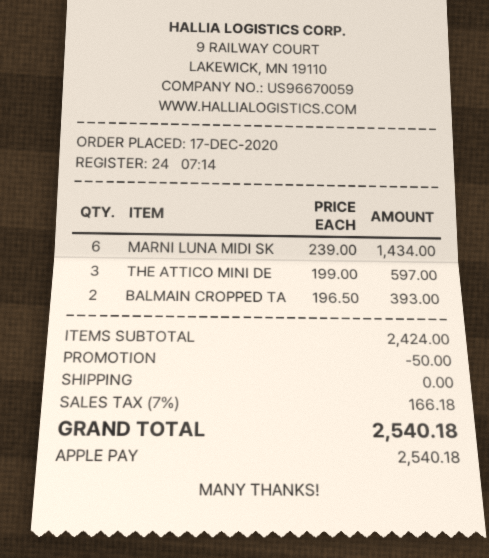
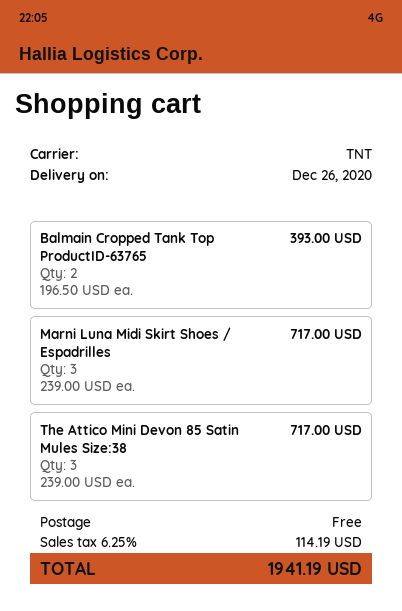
MARNI LUNA MIDI SK: 6 x 239.00 = 1434.00 -> 3 x 239.00 = 717.00
THE ATTICO MINI DE: 3 x 199.00 = 597.00 -> 3 x 239.00 = 717.00
discount: 50.00 -> none
tax: 7% = 166.18 -> 6.25% = 114.19
total: 2540.18 -> 1941.19

